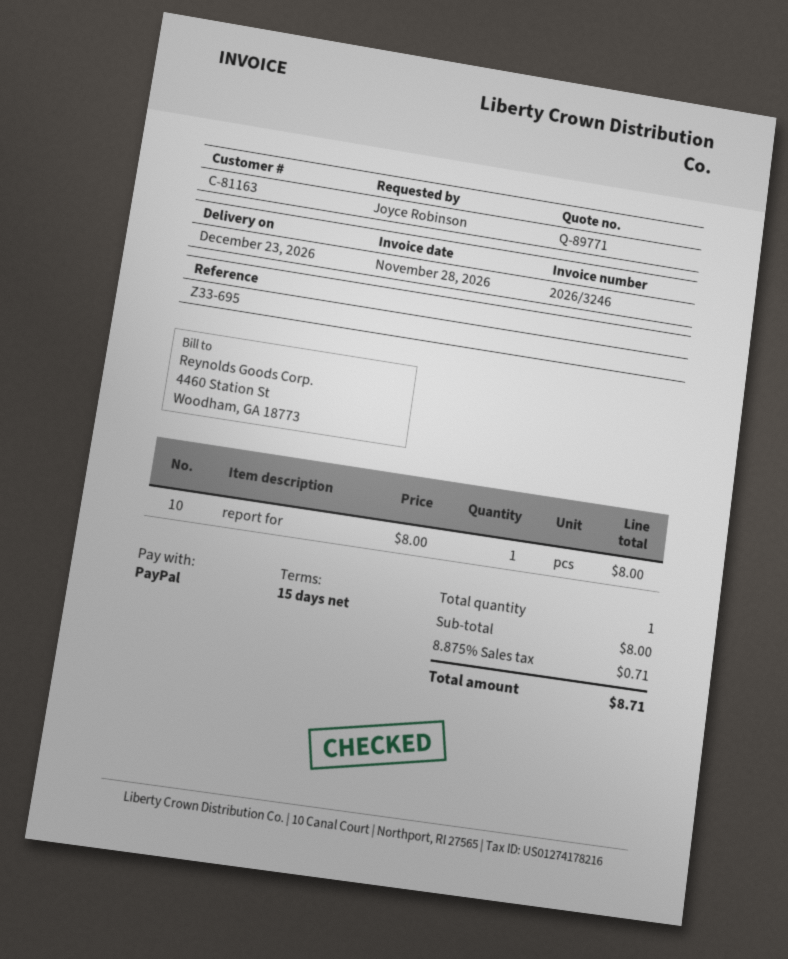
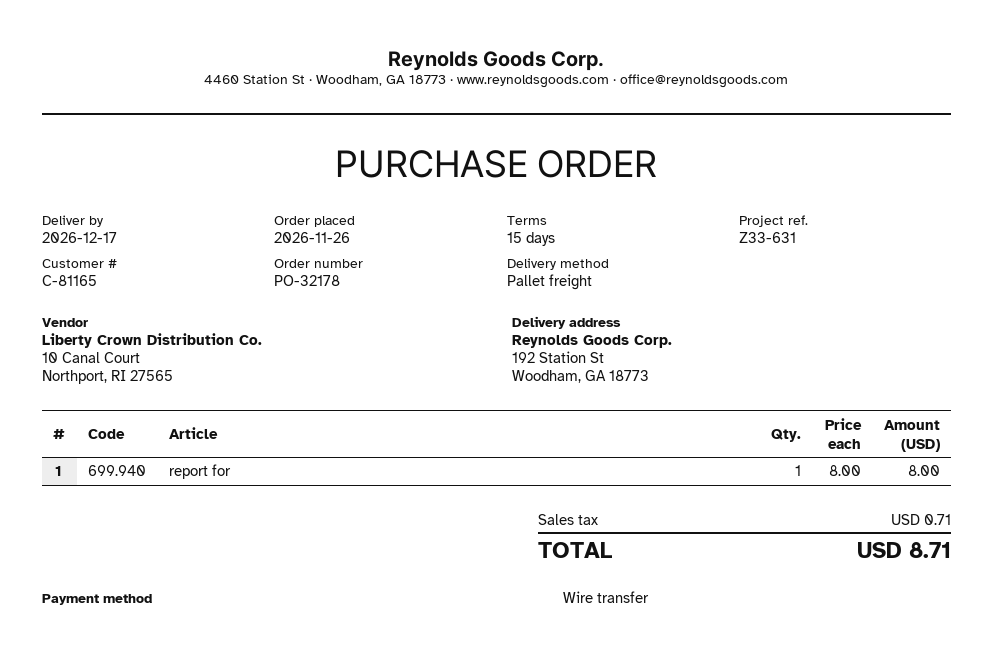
delivery date: 2026-12-23 -> 2026-12-17
customer number: C-81163 -> C-81165
reference: Z33-695 -> Z33-631
payment method: PayPal -> bank transfer

